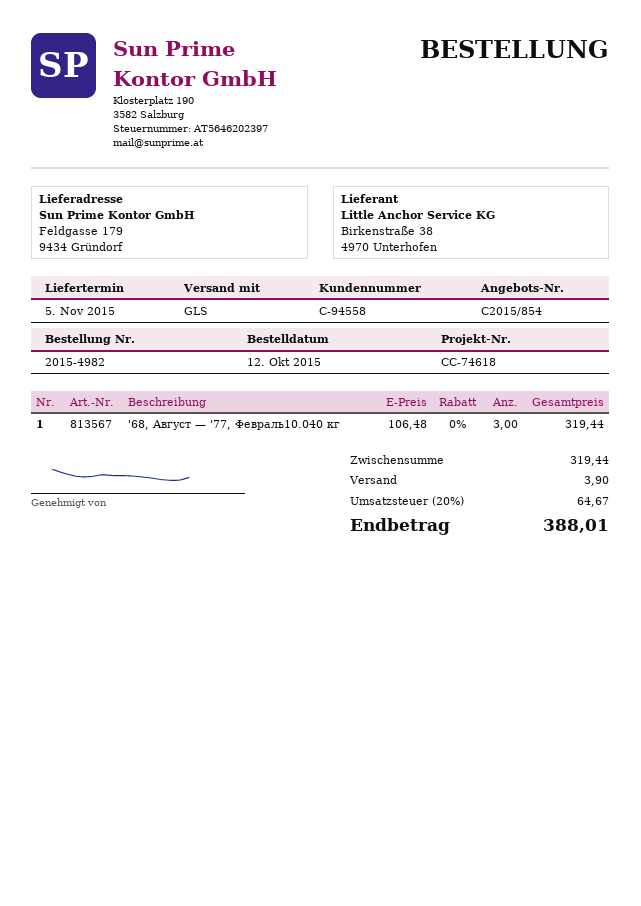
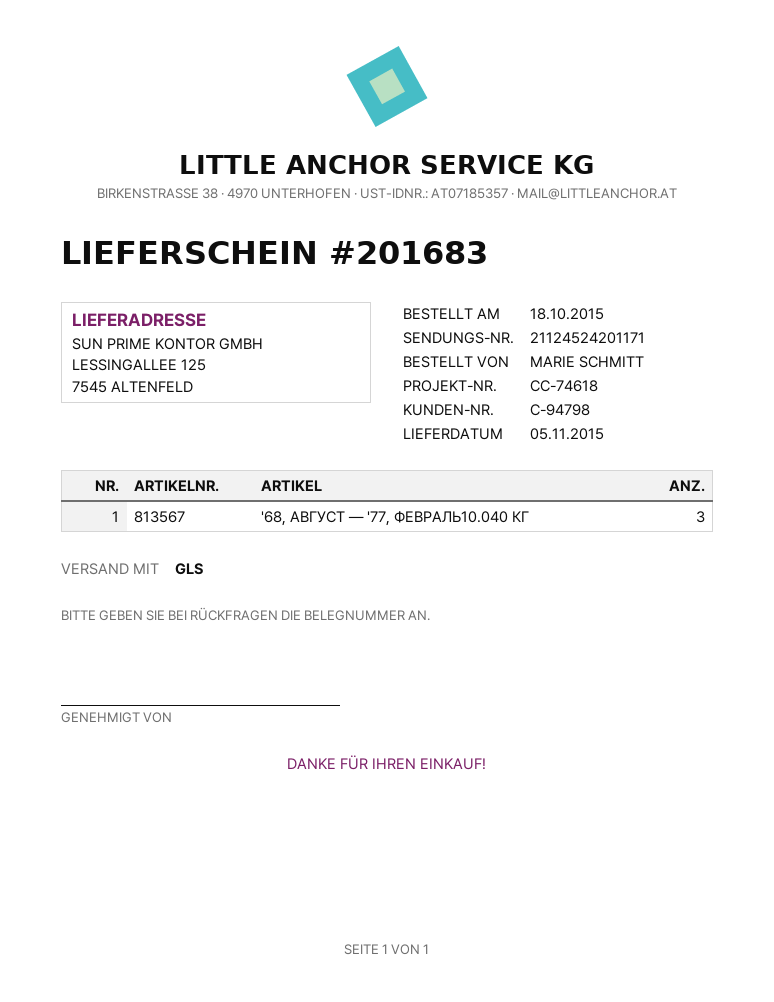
order date: 2015-10-12 -> 2015-10-18
customer number: C-94558 -> C-94798
ship to: Feldgasse 179, 9434 Gründorf -> LESSINGALLEE 125, 7545 ALTENFELD

